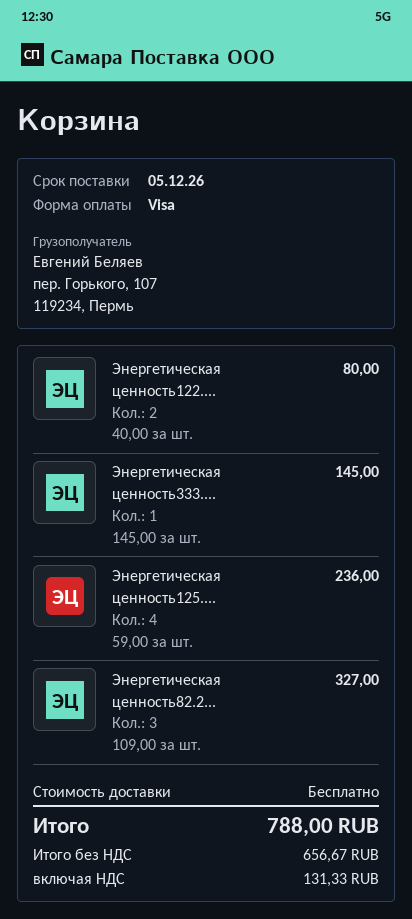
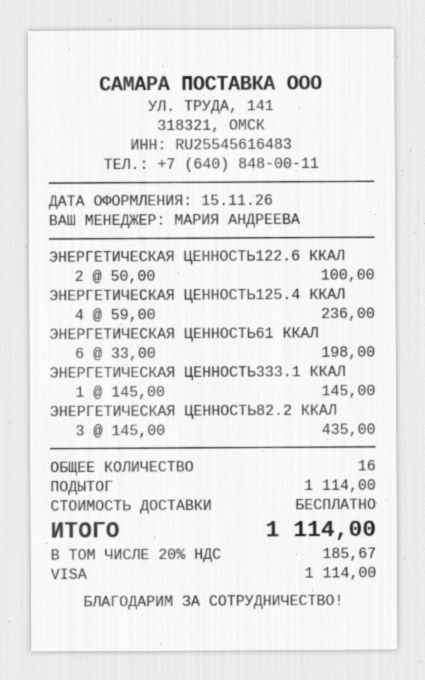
Энергетическая ценность122....: 2 x 40.00 = 80.00 -> 2 x 50.00 = 100.00
Энергетическая ценность82.2...: 3 x 109.00 = 327.00 -> 3 x 145.00 = 435.00
ЭНЕРГЕТИЧЕСКАЯ ЦЕННОСТЬ61 ККАЛ: none -> 6 x 33.00 = 198.00
tax: 131.33 -> 185.67
total: 788.00 -> 1114.00

